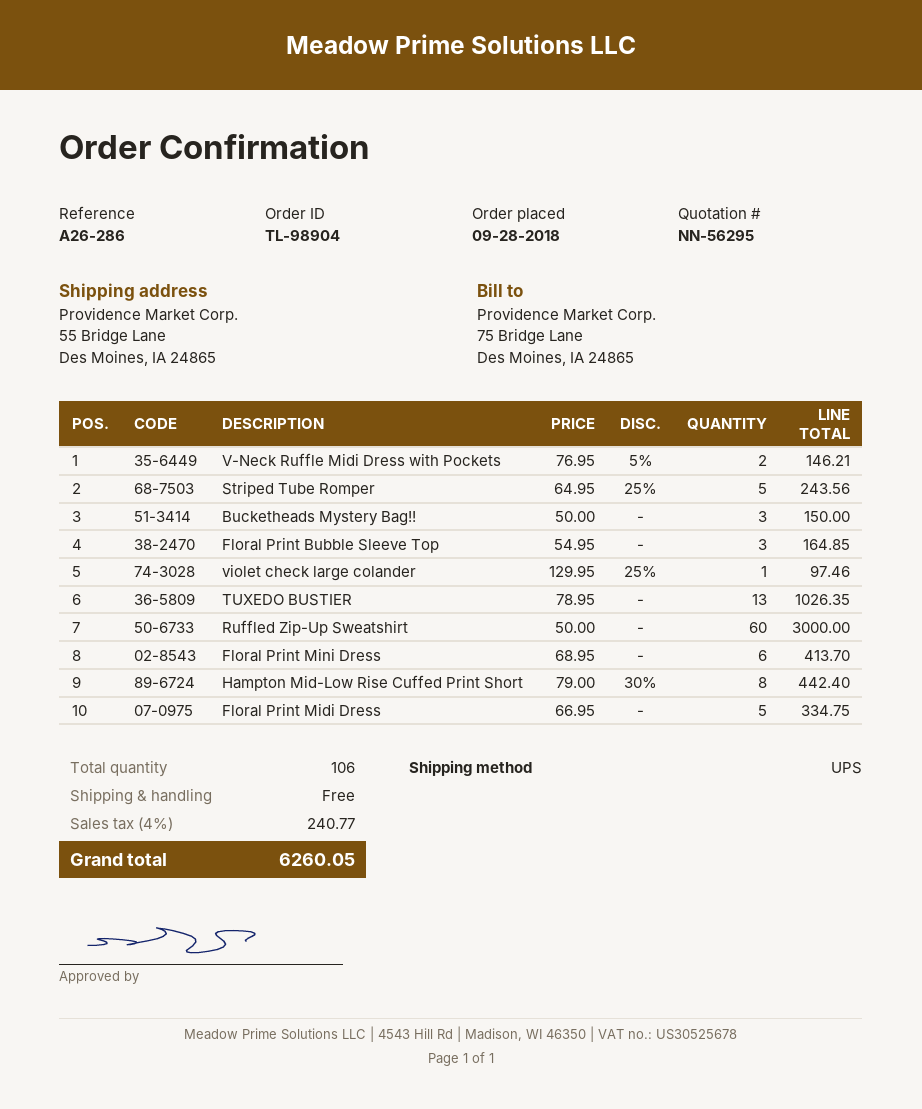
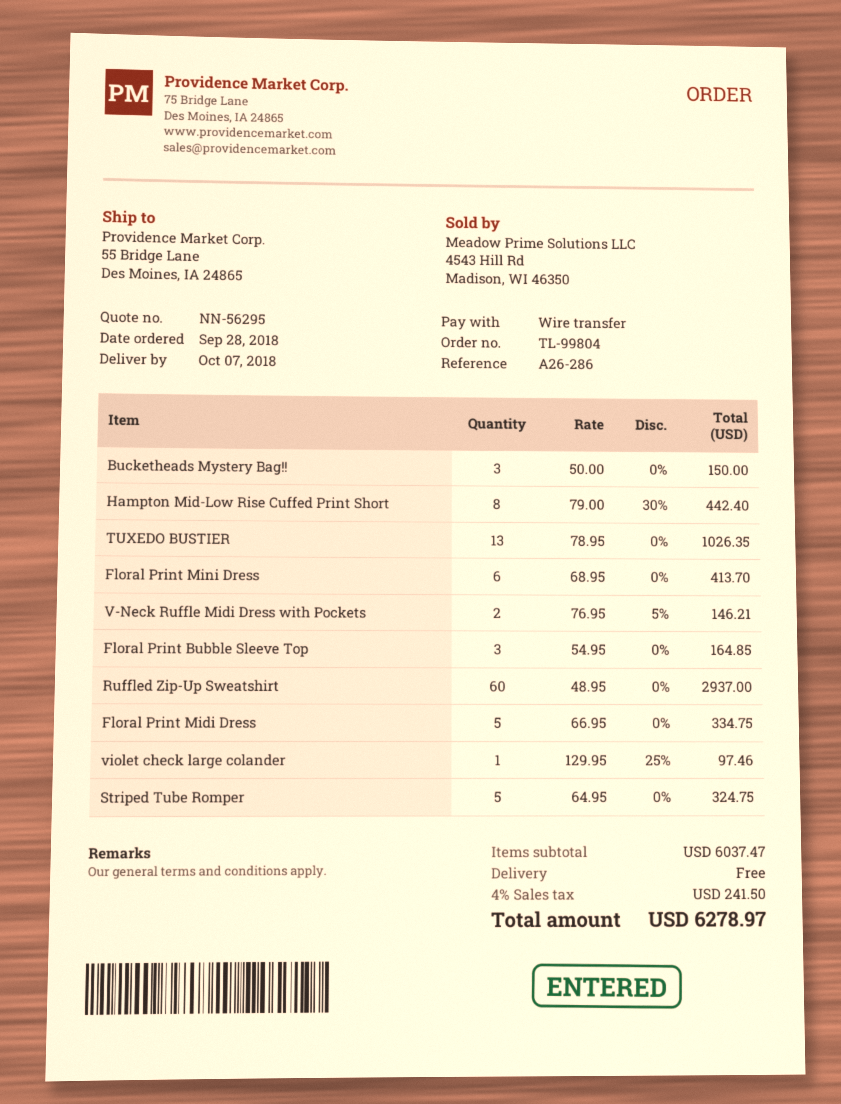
order number: TL-98904 -> TL-99804
Striped Tube Romper: 5 x 64.95 - 25% = 243.56 -> 5 x 64.95 = 324.75
Ruffled Zip-Up Sweatshirt: 60 x 50.00 = 3000.00 -> 60 x 48.95 = 2937.00
tax: 4% = 240.77 -> 4% = 241.50
total: 6260.05 -> 6278.97

